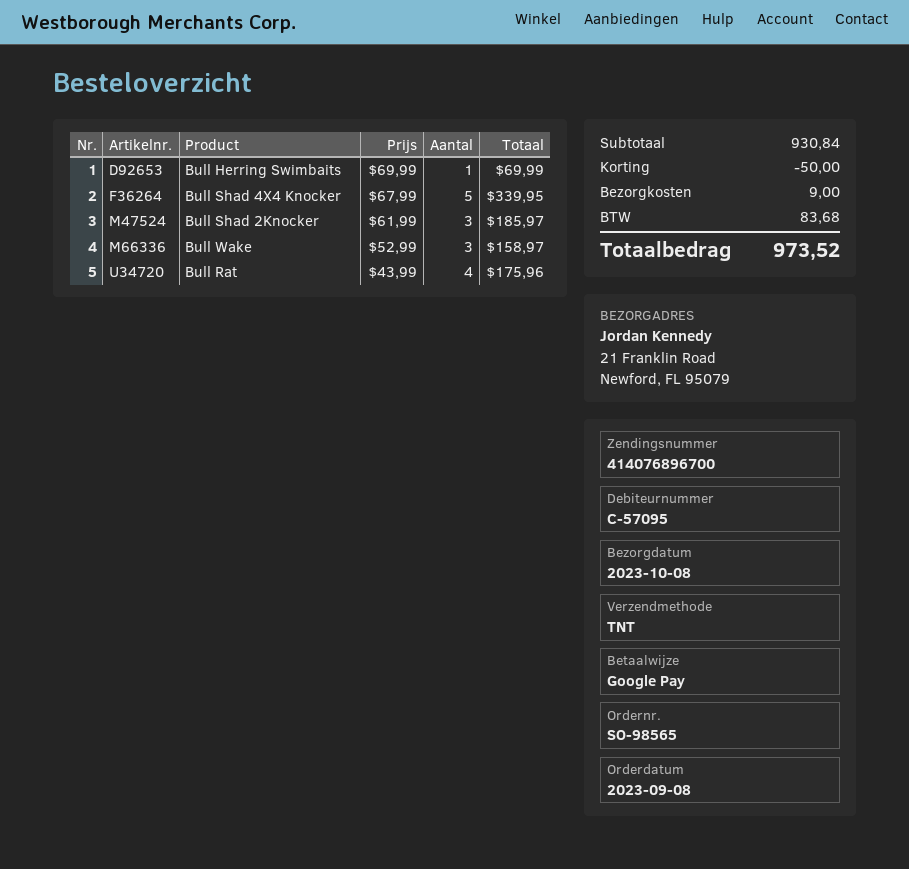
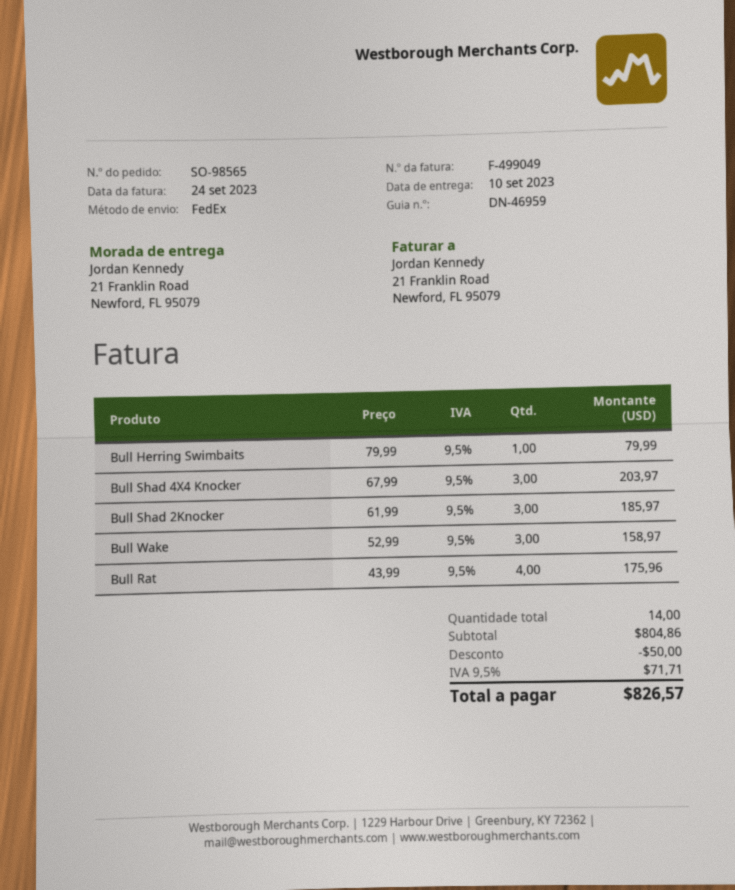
delivery date: 2023-10-08 -> 2023-09-10
shipping method: TNT -> FedEx
Bull Herring Swimbaits: 1 x 69.99 = 69.99 -> 1 x 79.99 = 79.99
Bull Shad 4X4 Knocker: 5 x 67.99 = 339.95 -> 3 x 67.99 = 203.97
subtotal: 930.84 -> 804.86
shipping: 9.00 -> none
tax: 83.68 -> 71.71
total: 973.52 -> 826.57

